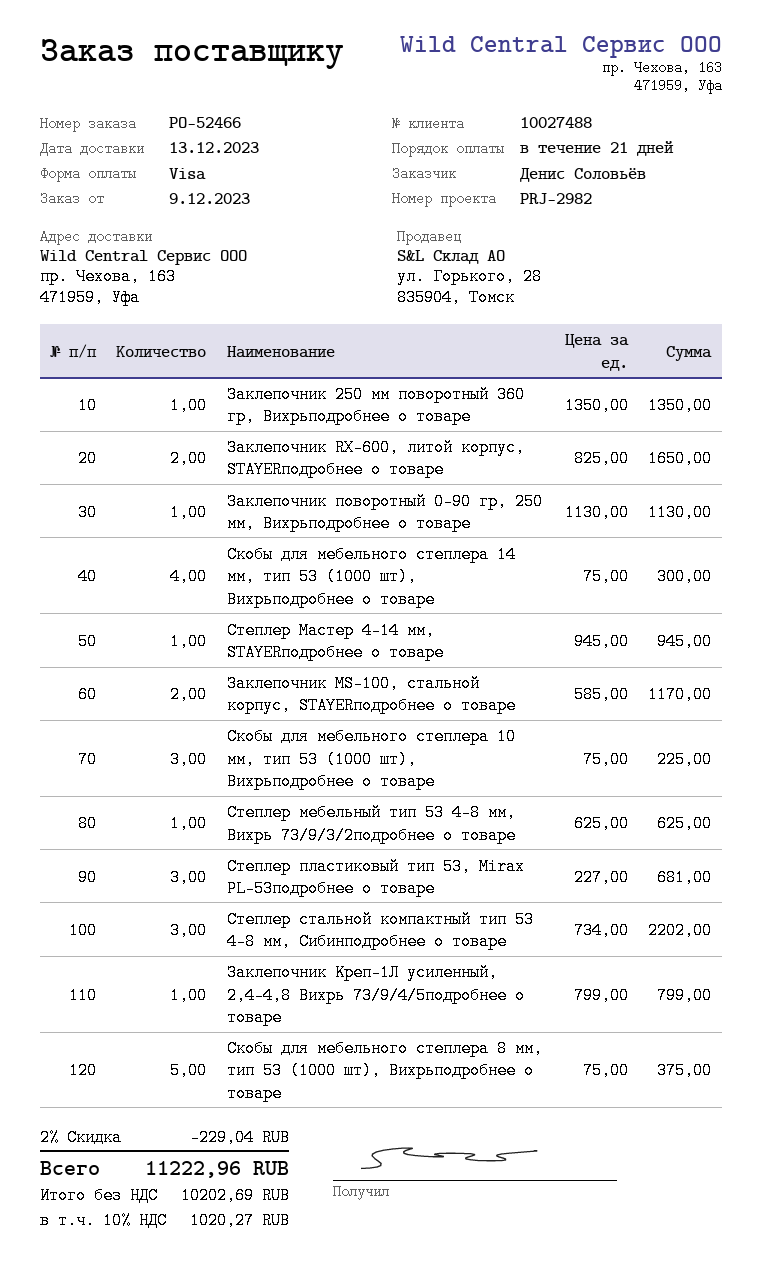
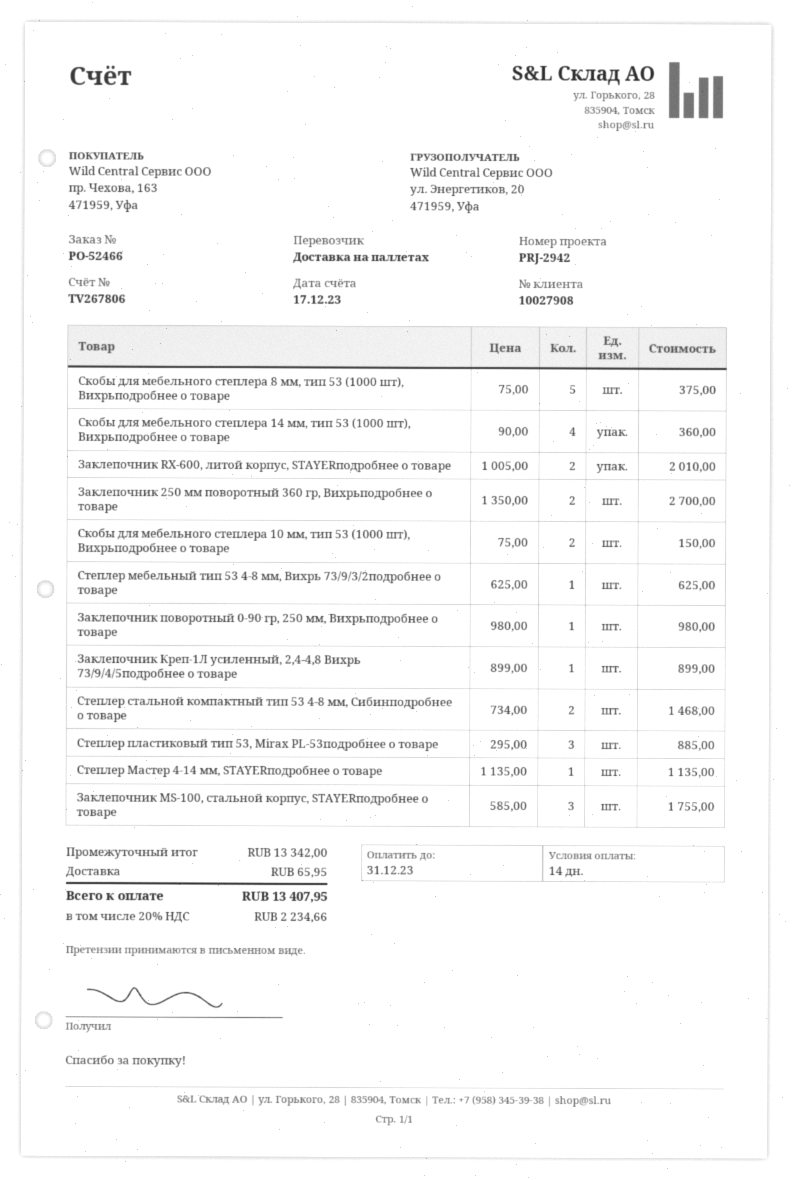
payment terms: 21 days -> 14 days
customer number: 10027488 -> 10027908
reference: PRJ-2982 -> PRJ-2942
ship to: пр. Чехова, 163, 471959, Уфа -> ул. Энергетиков, 20, 471959, Уфа
Заклепочник 250 мм поворотный 360 гр, Вихрьподробнее о товаре: 1 x 1350.00 = 1350.00 -> 2 x 1350.00 = 2700.00
Заклепочник RX-600, литой корпус, STAYERподробнее о товаре: 2 x 825.00 = 1650.00 -> 2 x 1005.00 = 2010.00
Заклепочник поворотный 0-90 гр, 250 мм, Вихрьподробнее о товаре: 1 x 1130.00 = 1130.00 -> 1 x 980.00 = 980.00
Скобы для мебельного степлера 14 мм, тип 53 (1000 шт), Вихрьподробнее о товаре: 4 x 75.00 = 300.00 -> 4 x 90.00 = 360.00
Степлер Мастер 4-14 мм, STAYERподробнее о товаре: 1 x 945.00 = 945.00 -> 1 x 1135.00 = 1135.00
Заклепочник MS-100, стальной корпус, STAYERподробнее о товаре: 2 x 585.00 = 1170.00 -> 3 x 585.00 = 1755.00
Скобы для мебельного степлера 10 мм, тип 53 (1000 шт), Вихрьподробнее о товаре: 3 x 75.00 = 225.00 -> 2 x 75.00 = 150.00
Степлер пластиковый тип 53, Mirax PL-53подробнее о товаре: 3 x 227.00 = 681.00 -> 3 x 295.00 = 885.00
Степлер стальной компактный тип 53 4-8 мм, Сибинподробнее о товаре: 3 x 734.00 = 2202.00 -> 2 x 734.00 = 1468.00
Заклепочник Креп-1Л усиленный, 2,4-4,8 Вихрь 73/9/4/5подробнее о товаре: 1 x 799.00 = 799.00 -> 1 x 899.00 = 899.00
discount: 2% = 229.04 -> none
shipping: none -> 65.95
tax: 10% = 1020.27 -> 20% = 2234.66
total: 11222.96 -> 13407.95

